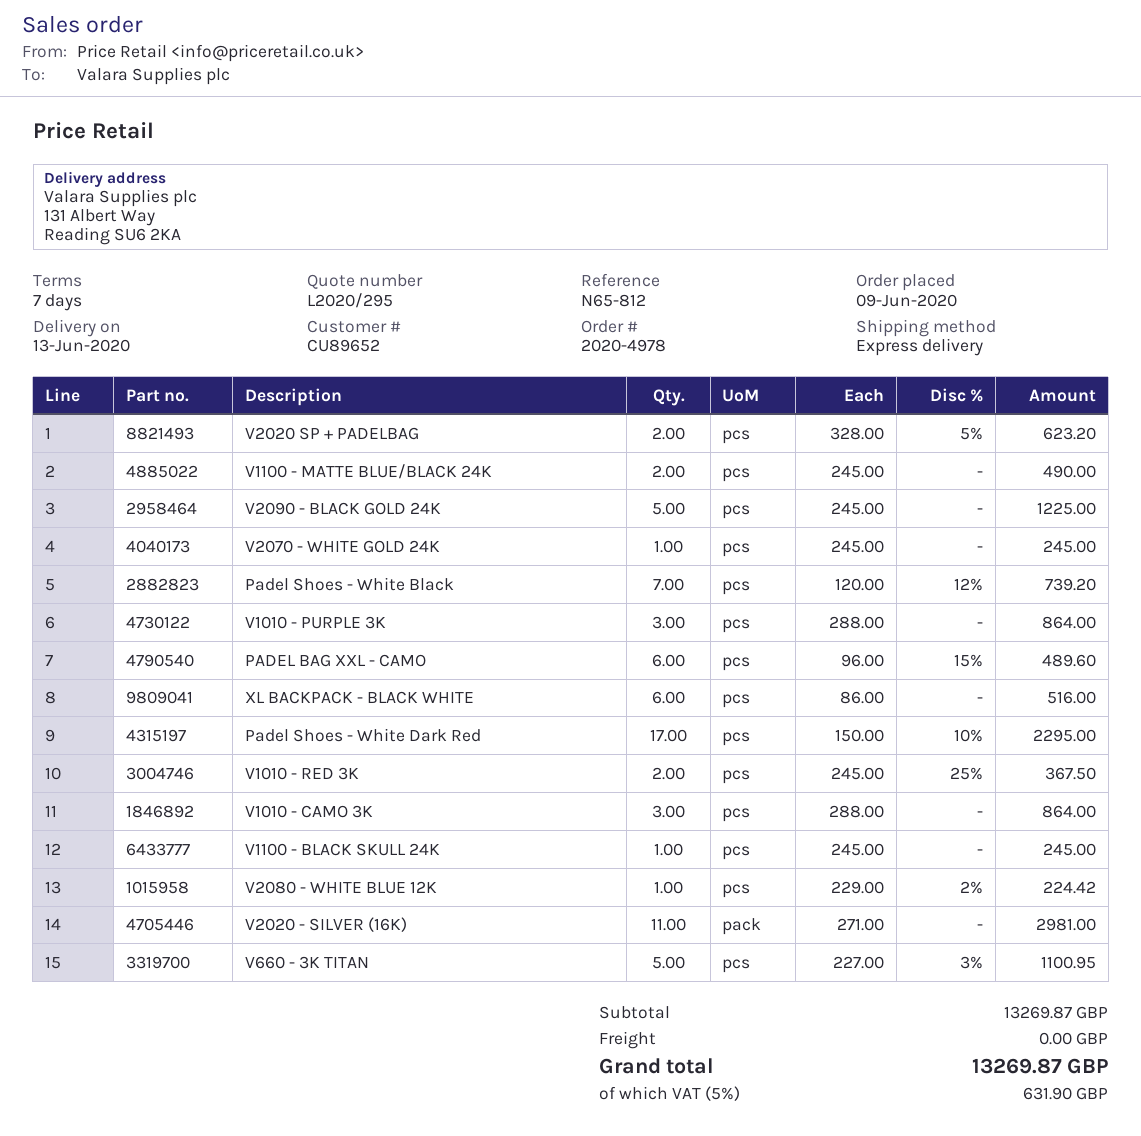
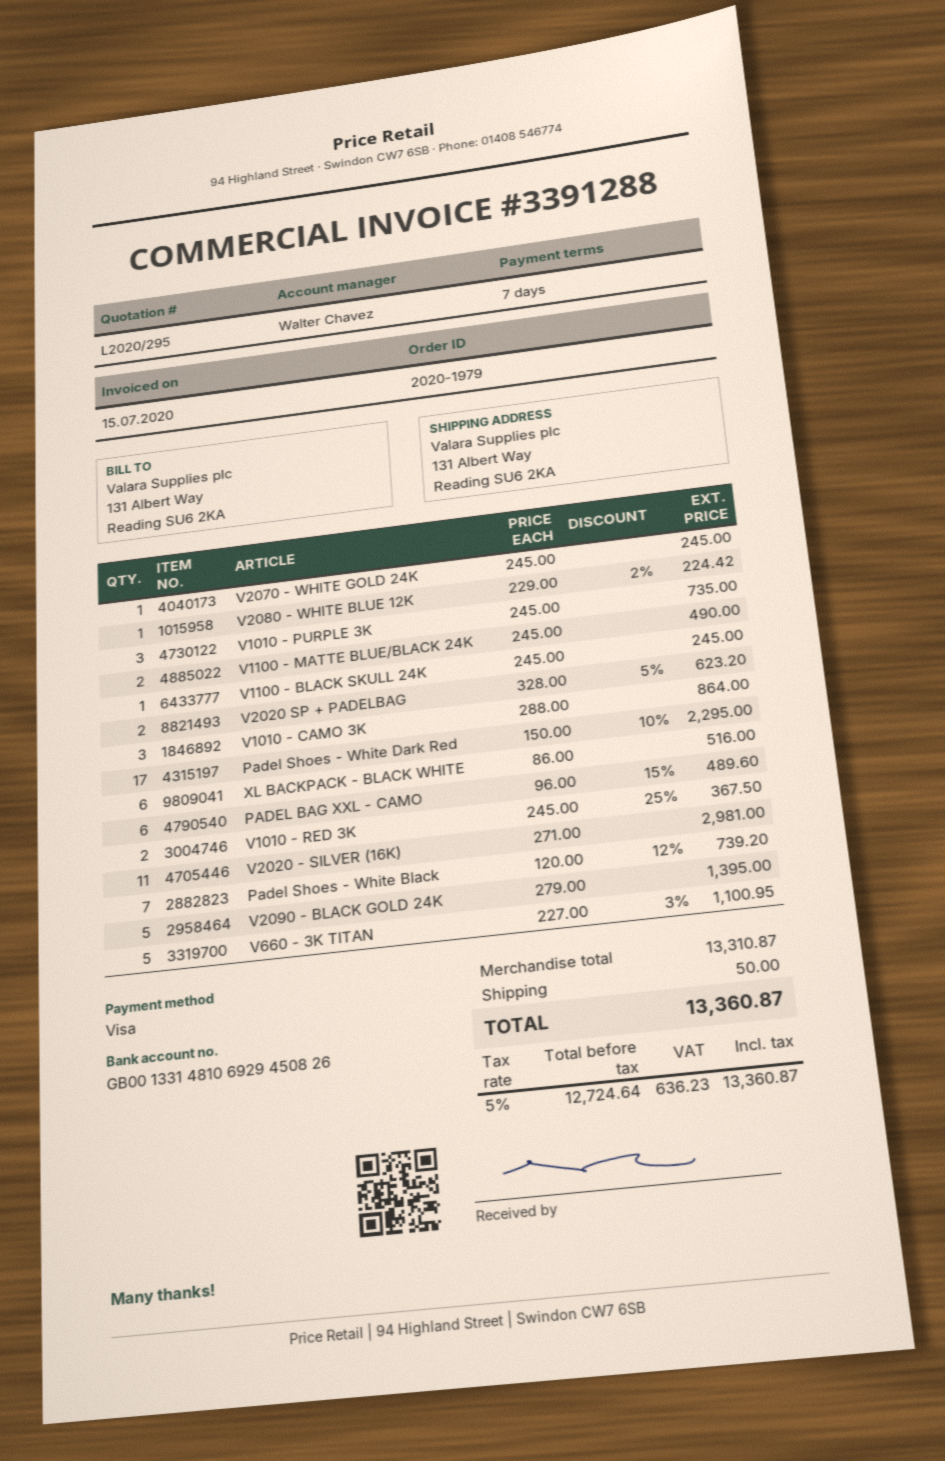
order number: 2020-4978 -> 2020-1979
V2090 - BLACK GOLD 24K: 5 x 245.00 = 1225.00 -> 5 x 279.00 = 1395.00
V1010 - PURPLE 3K: 3 x 288.00 = 864.00 -> 3 x 245.00 = 735.00
subtotal: 13269.87 -> 13310.87
shipping: 0.00 -> 50.00
tax: 5% = 631.90 -> 5% = 636.23
total: 13269.87 -> 13360.87

